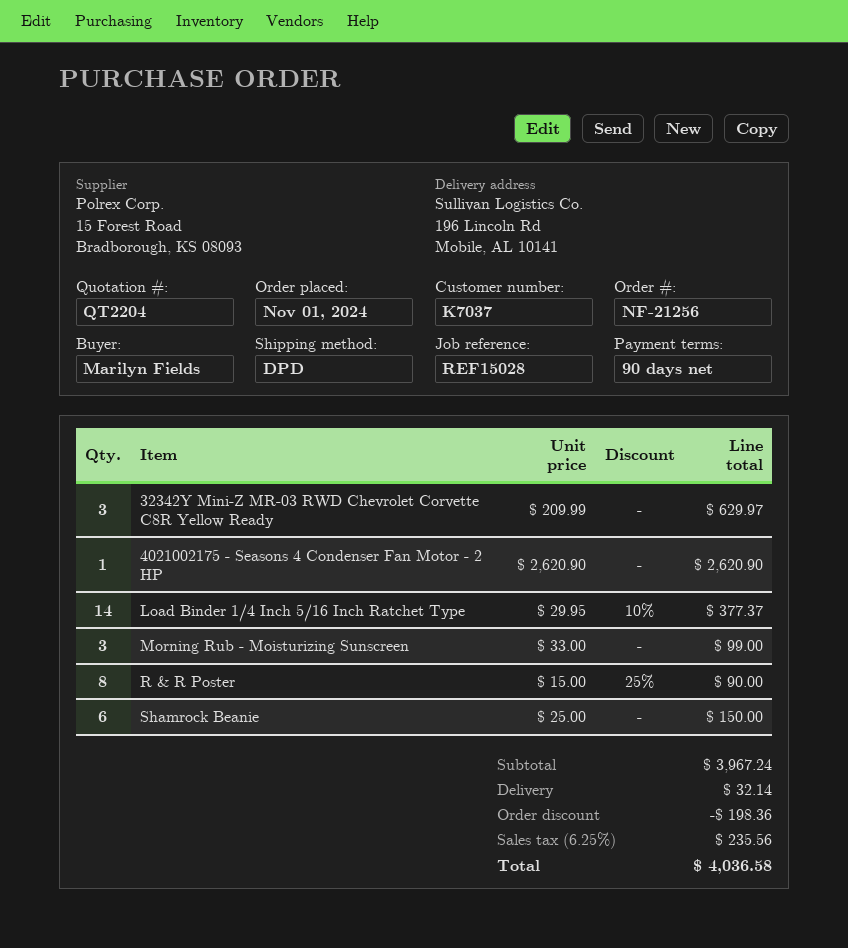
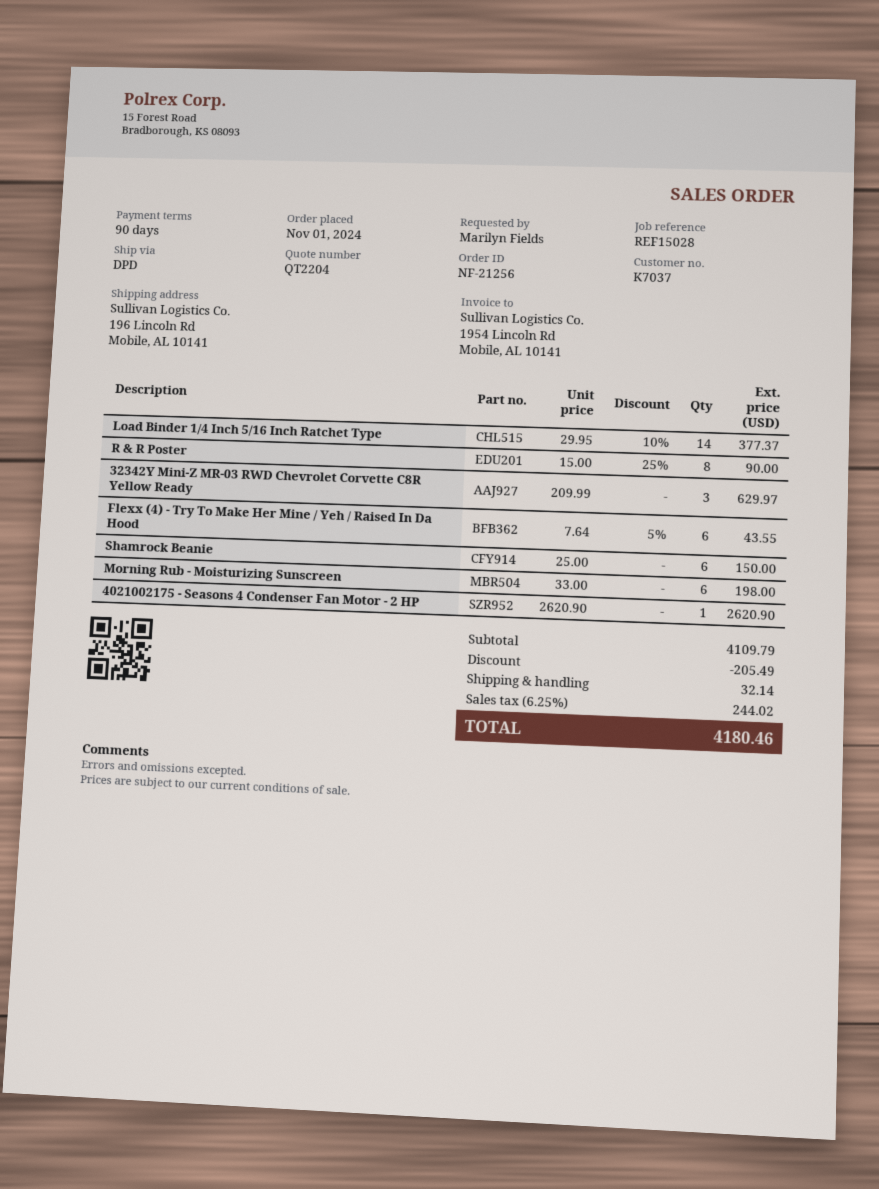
Morning Rub - Moisturizing Sunscreen: 3 x 33.00 = 99.00 -> 6 x 33.00 = 198.00
Flexx (4) - Try To Make Her Mine / Yeh / Raised In Da Hood: none -> 6 x 7.64 - 5% = 43.55
subtotal: 3967.24 -> 4109.79
discount: 198.36 -> 205.49
tax: 6.25% = 235.56 -> 6.25% = 244.02
total: 4036.58 -> 4180.46

